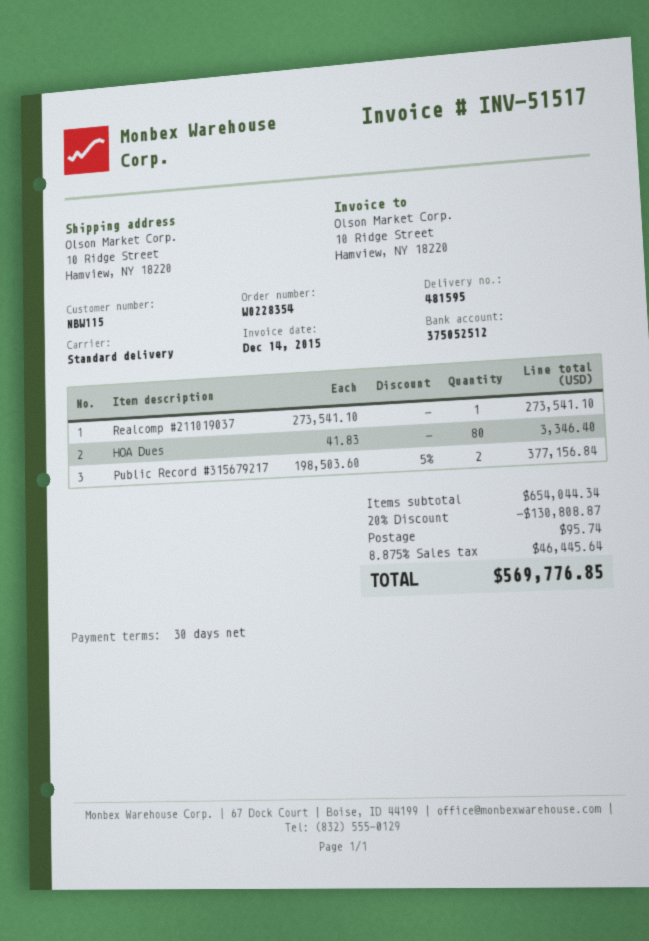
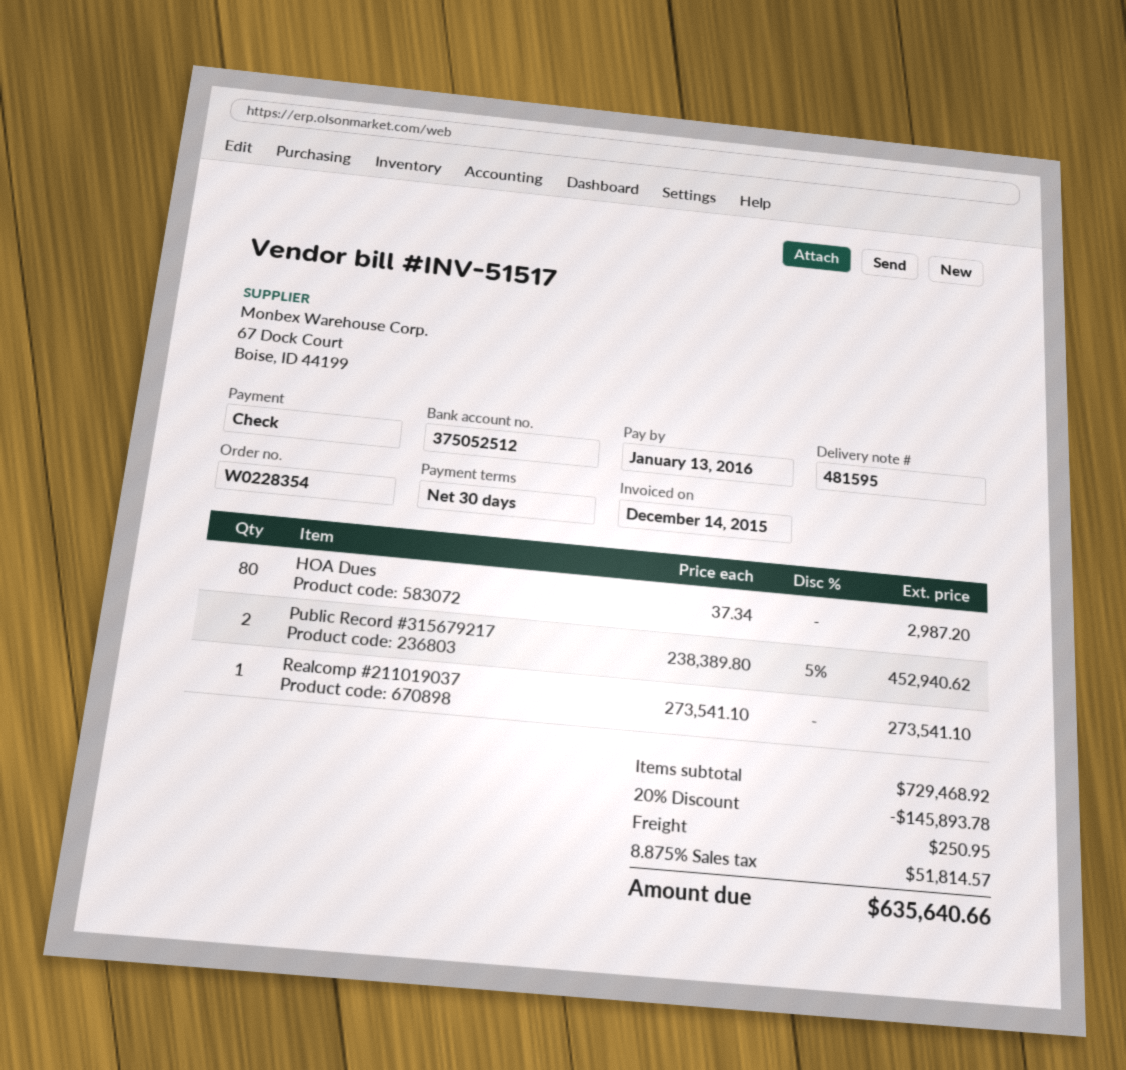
HOA Dues: 80 x 41.83 = 3346.40 -> 80 x 37.34 = 2987.20
Public Record #315679217: 2 x 198503.60 - 5% = 377156.84 -> 2 x 238389.80 - 5% = 452940.62
subtotal: 654044.34 -> 729468.92
discount: 20% = 130808.87 -> 20% = 145893.78
shipping: 95.74 -> 250.95
tax: 8.875% = 46445.64 -> 8.875% = 51814.57
total: 569776.85 -> 635640.66

